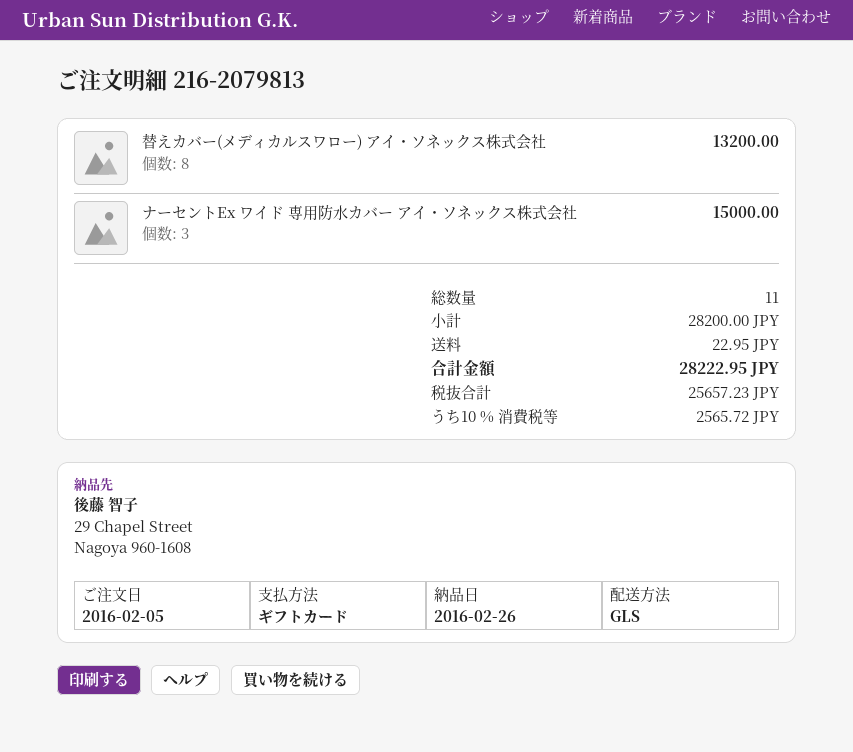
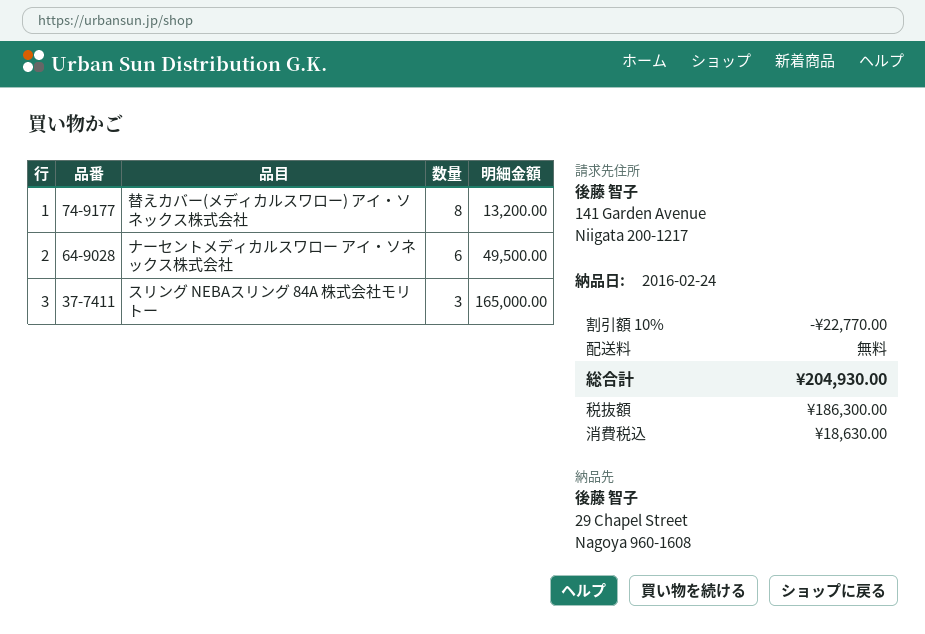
delivery date: 2016-02-26 -> 2016-02-24
ナーセントEx ワイド 専用防水カバー アイ・ソネックス株式会社: 3 for 15000.00 -> none
ナーセントメディカルスワロー アイ・ソネックス株式会社: none -> 6 for 49500.00
スリング NEBAスリング 84A 株式会社モリトー: none -> 3 for 165000.00
discount: none -> 10% = 22770.00
shipping: 22.95 -> 0.00
net: 25657.23 -> 186300.00
tax: 2565.72 -> 18630.00
total: 28222.95 -> 204930.00

